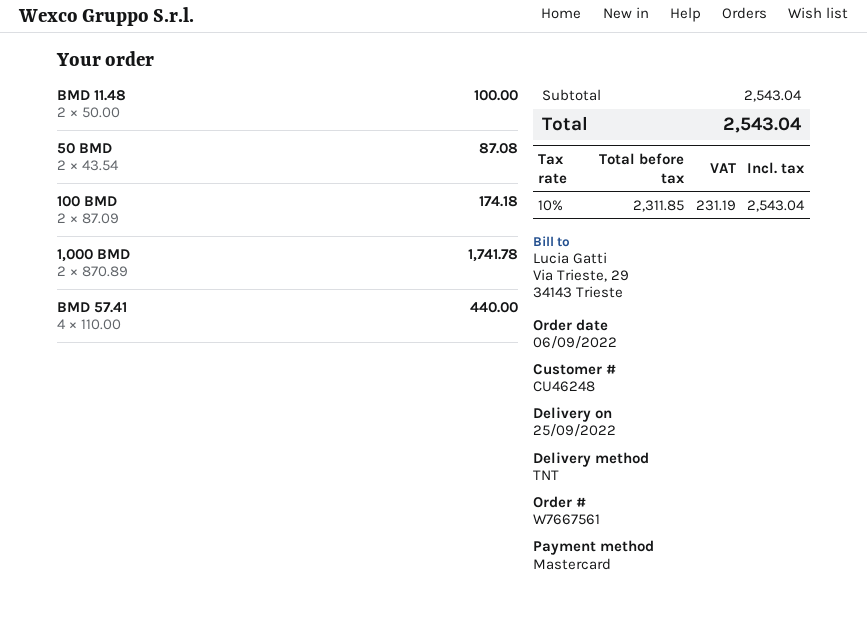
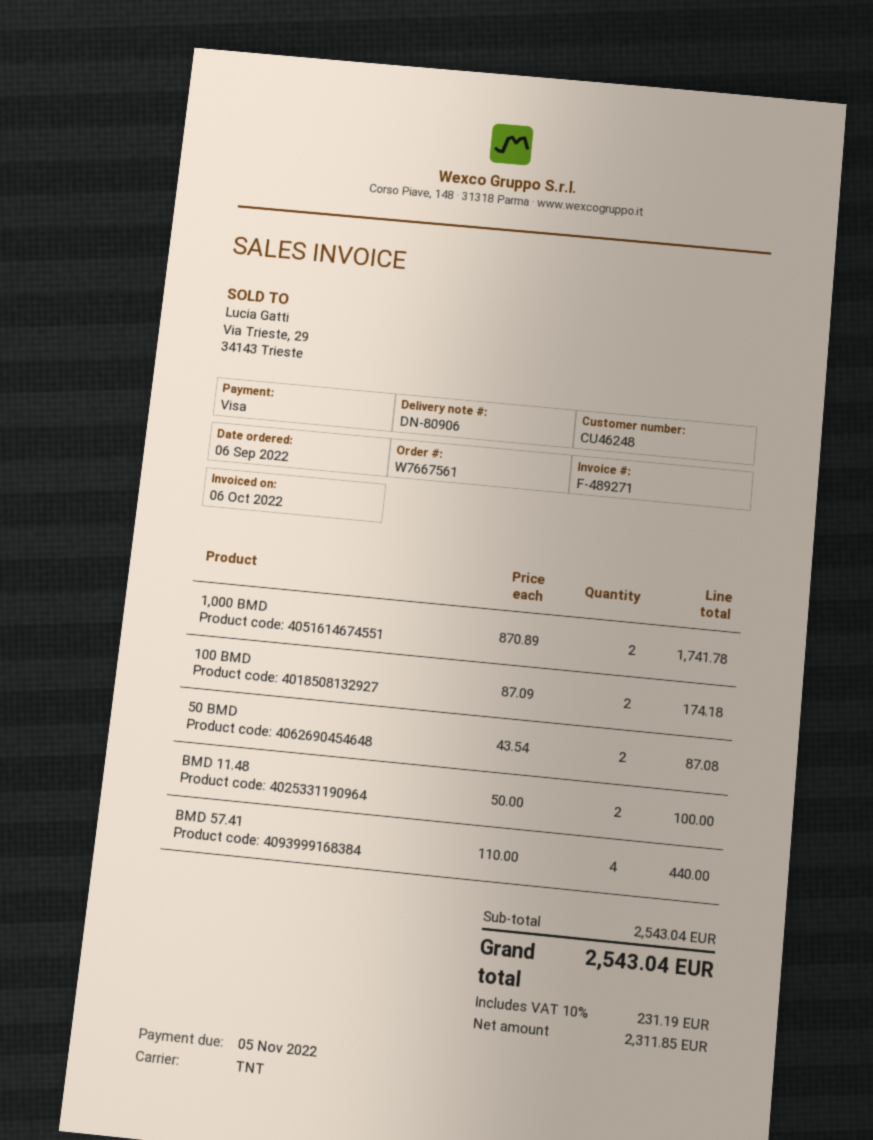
payment method: Mastercard -> Visa

